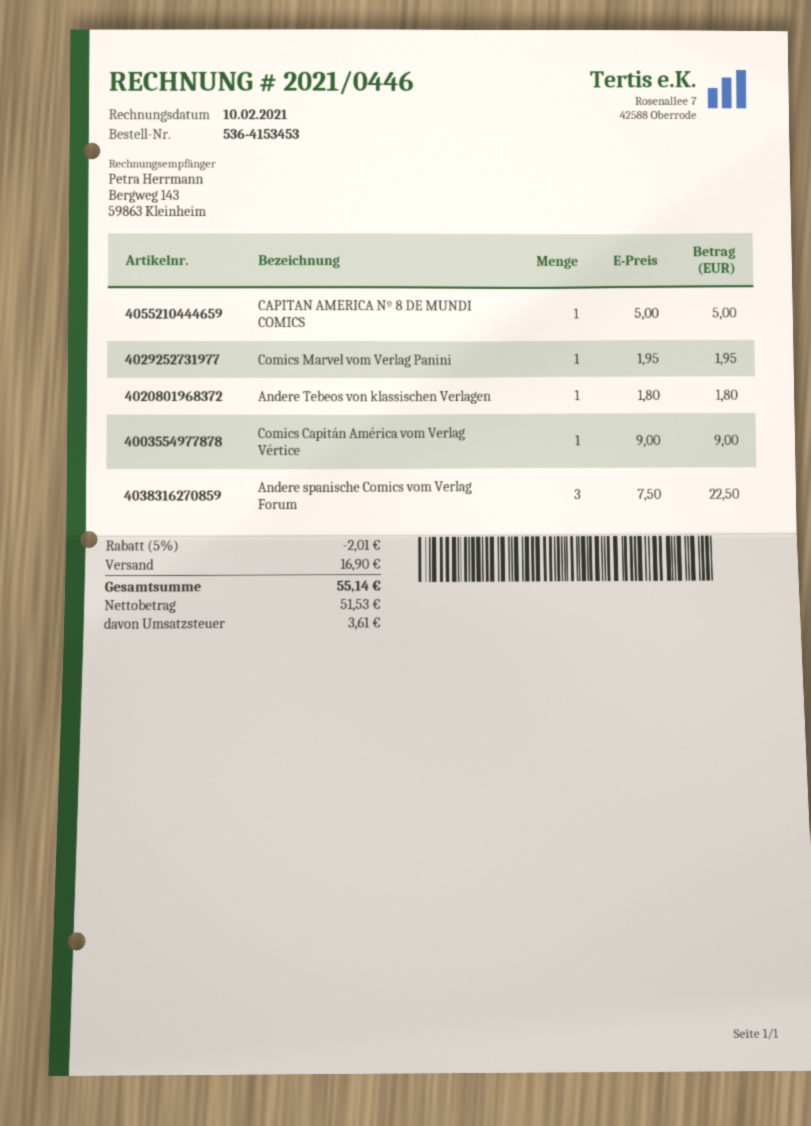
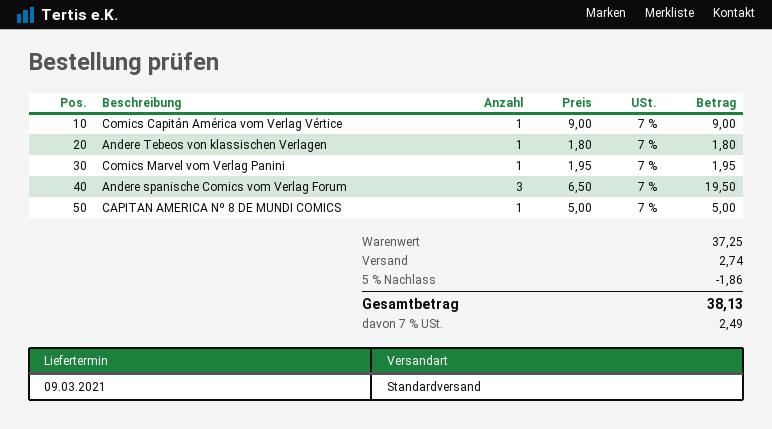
Andere spanische Comics vom Verlag Forum: 3 x 7.50 = 22.50 -> 3 x 6.50 = 19.50
discount: 5% = 2.01 -> 5% = 1.86
shipping: 16.90 -> 2.74
tax: 3.61 -> 2.49
total: 55.14 -> 38.13

